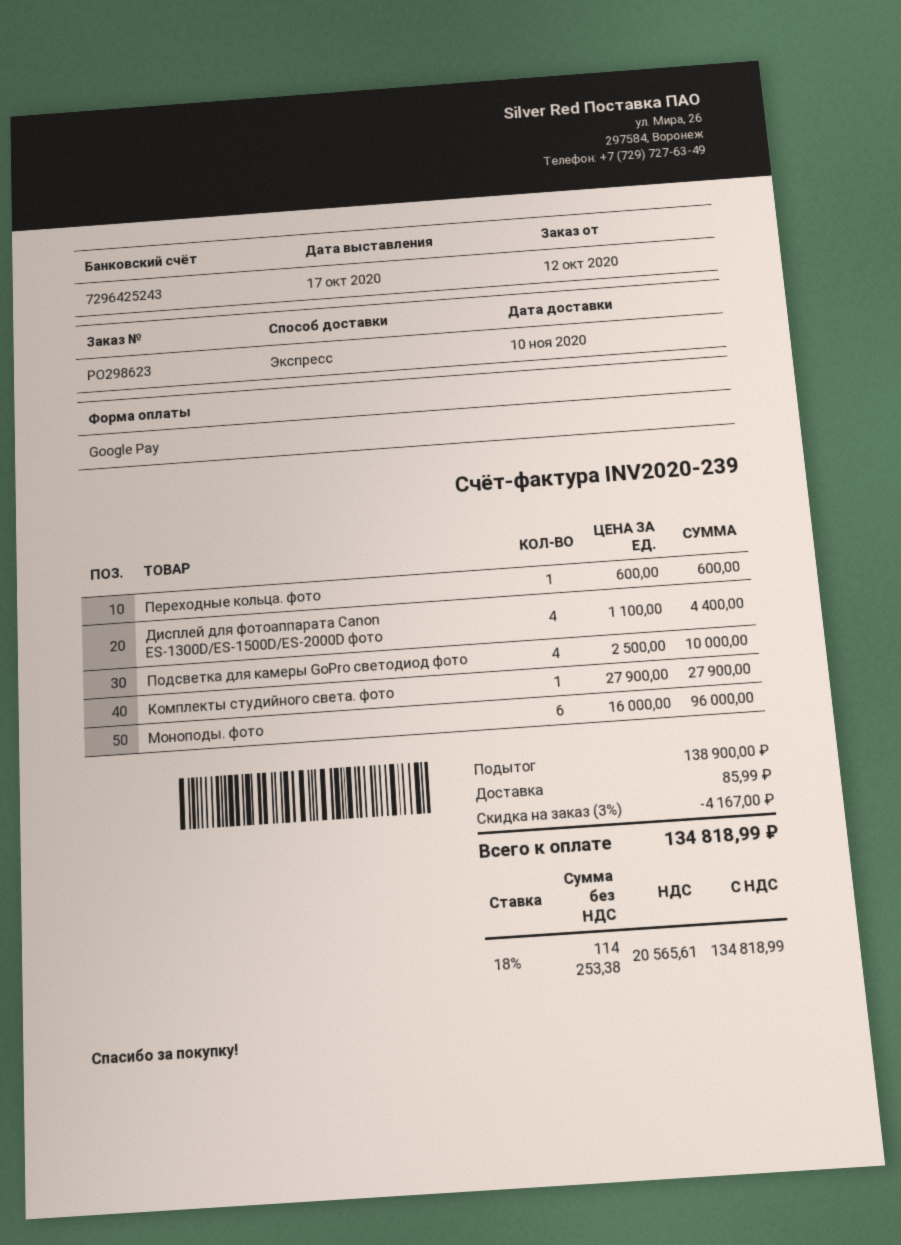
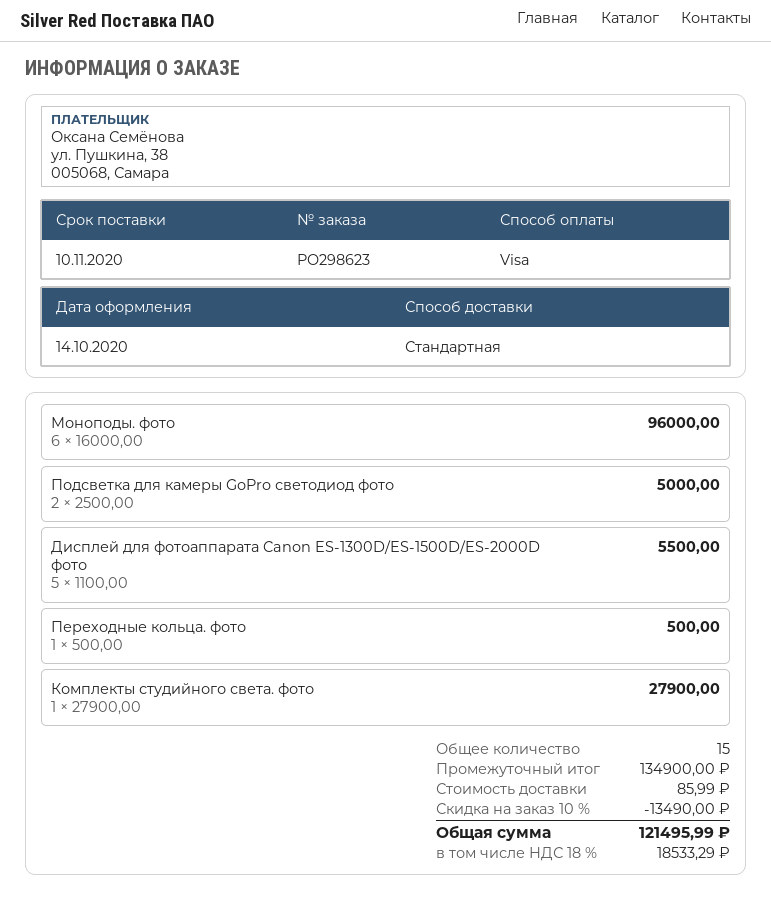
order date: 2020-10-12 -> 2020-10-14
payment method: Google Pay -> Visa
shipping method: express -> standard
Переходные кольца. фото: 1 x 600.00 = 600.00 -> 1 x 500.00 = 500.00
Дисплей для фотоаппарата Canon ES-1300D/ES-1500D/ES-2000D фото: 4 x 1100.00 = 4400.00 -> 5 x 1100.00 = 5500.00
Подсветка для камеры GoPro светодиод фото: 4 x 2500.00 = 10000.00 -> 2 x 2500.00 = 5000.00
subtotal: 138900.00 -> 134900.00
discount: 3% = 4167.00 -> 10% = 13490.00
tax: 18% = 20565.61 -> 18% = 18533.29
total: 134818.99 -> 121495.99

